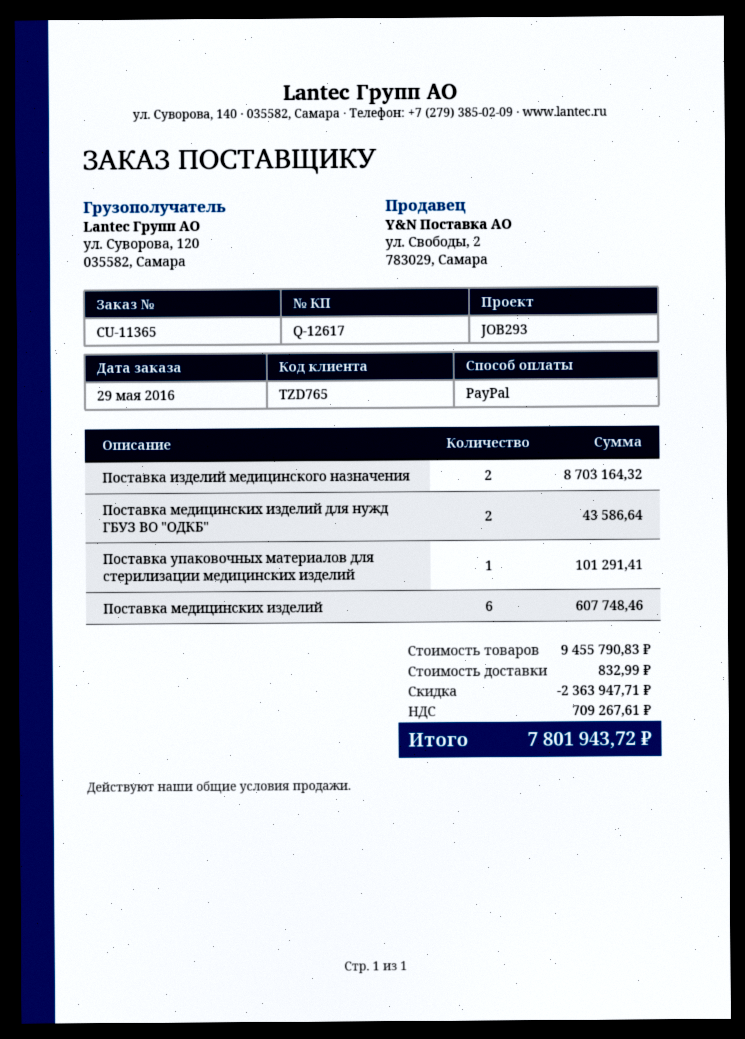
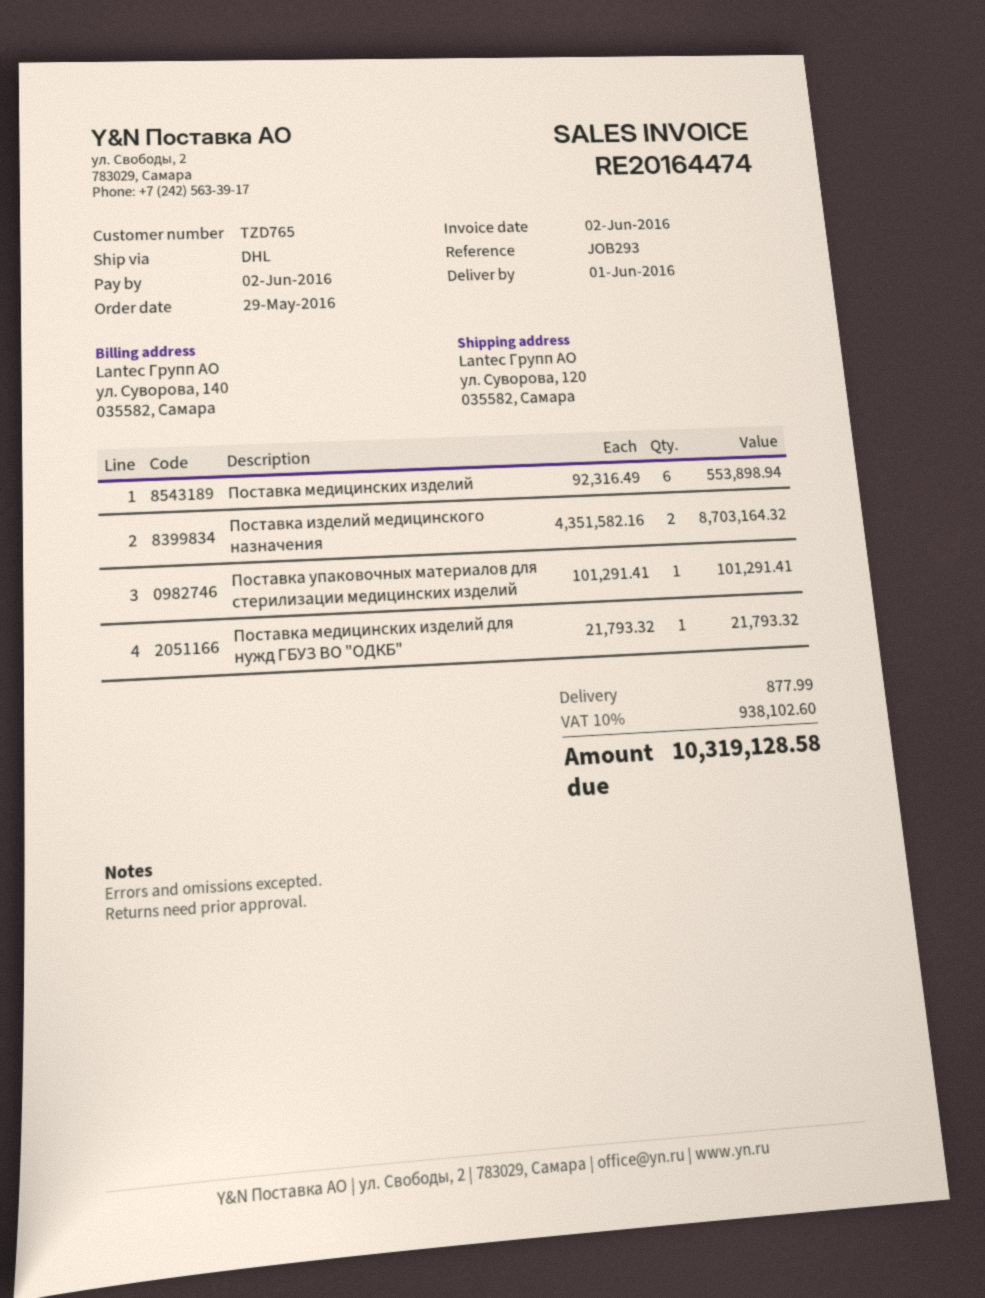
Поставка медицинских изделий для нужд ГБУЗ ВО "ОДКБ": 2 for 43586.64 -> 1 for 21793.32
Поставка медицинских изделий: 6 for 607748.46 -> 6 for 553898.94
discount: 2363947.71 -> none
shipping: 832.99 -> 877.99
tax: 709267.61 -> 938102.60
total: 7801943.72 -> 10319128.58

